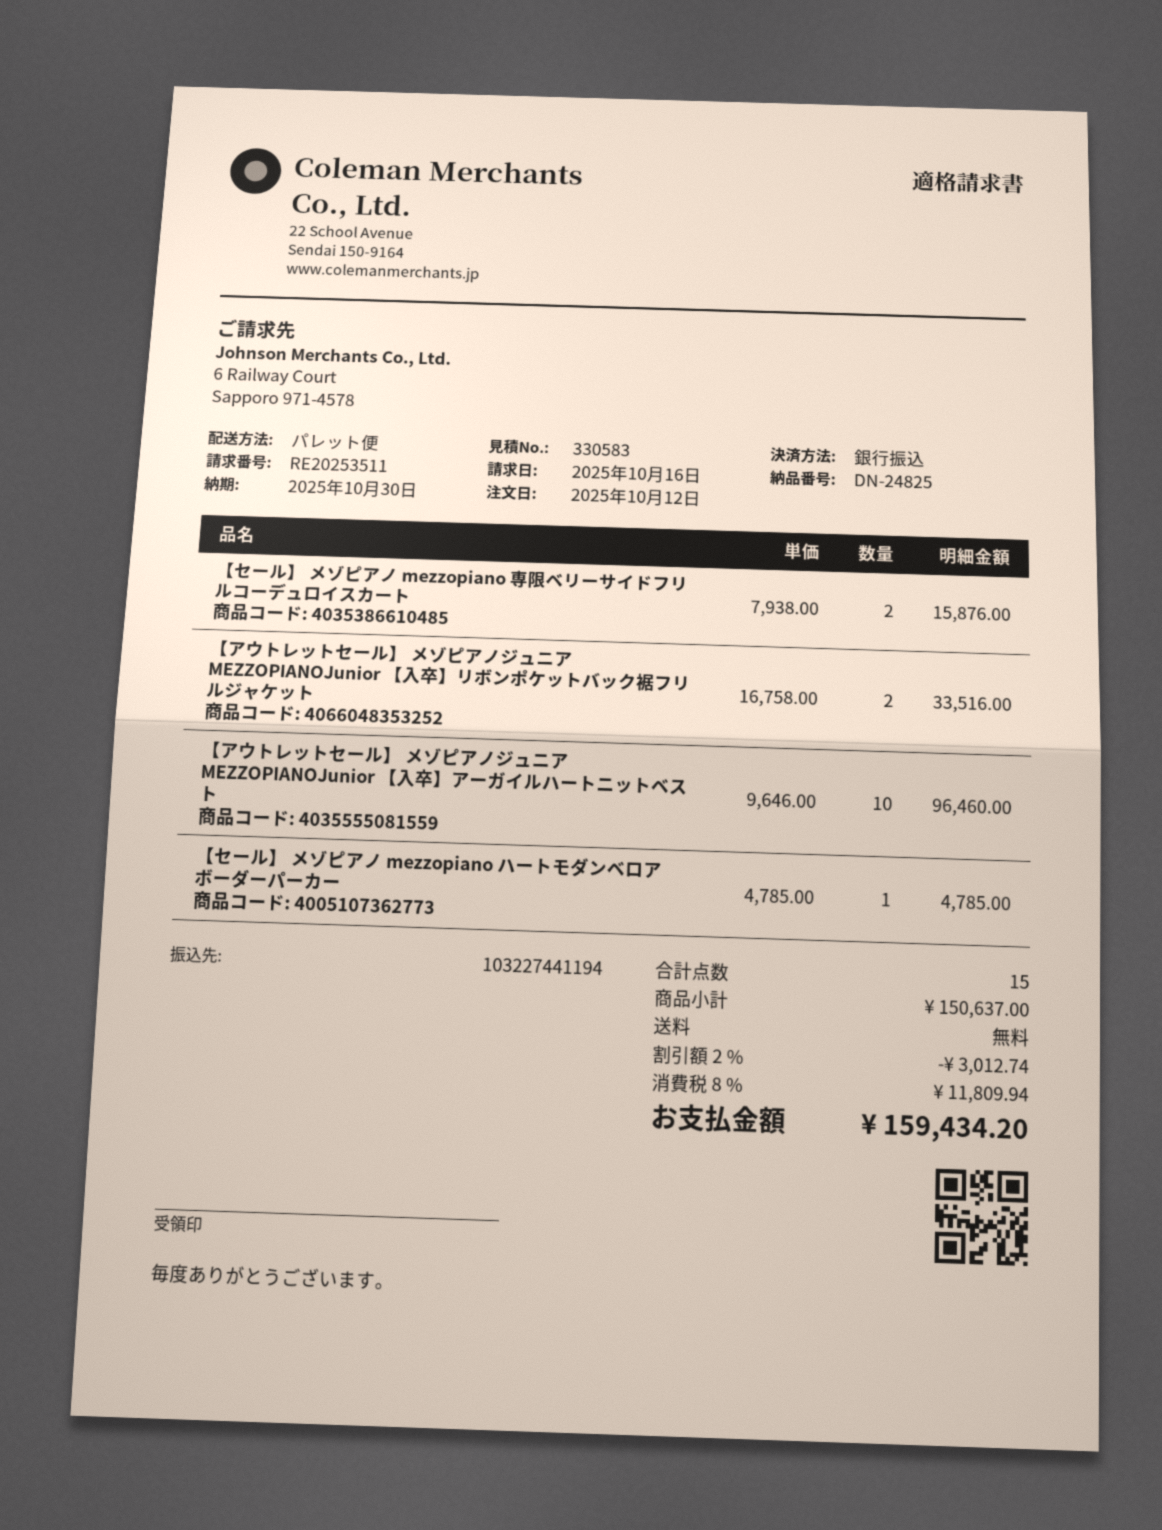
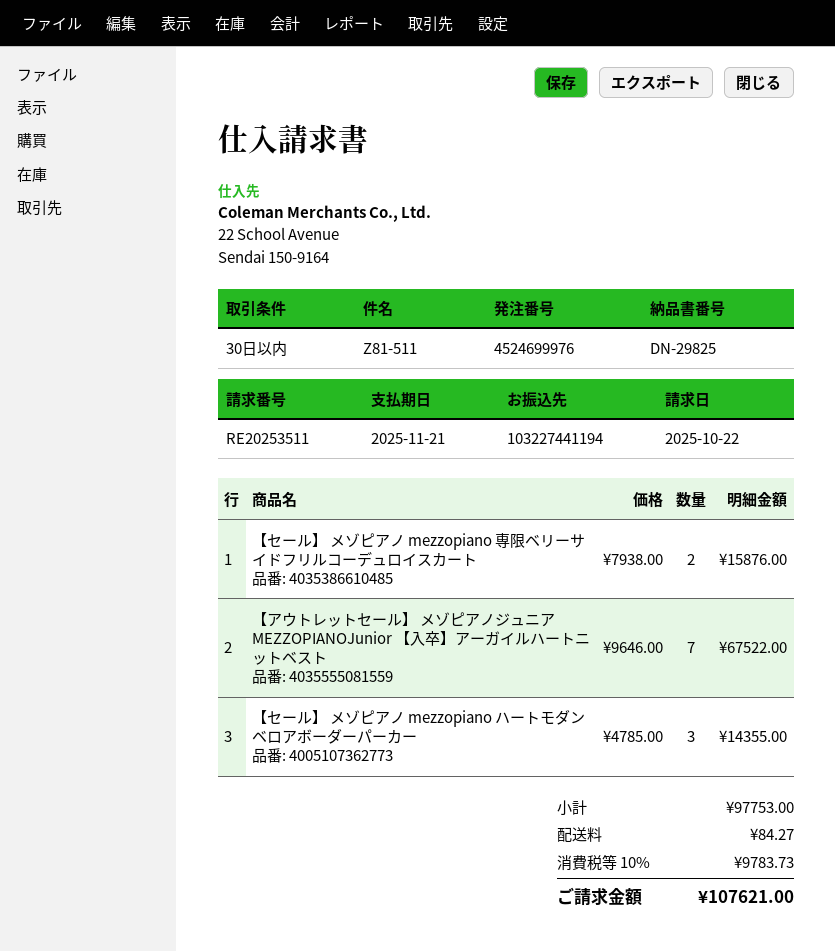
delivery note number: DN-24825 -> DN-29825
invoice date: 2025-10-16 -> 2025-10-22
【アウトレットセール】 メゾピアノジュニア MEZZOPIANOJunior 【入卒】リボンポケットバック裾フリルジャケット: 2 x 16758.00 = 33516.00 -> none
【アウトレットセール】 メゾピアノジュニア MEZZOPIANOJunior 【入卒】アーガイルハートニットベスト: 10 x 9646.00 = 96460.00 -> 7 x 9646.00 = 67522.00
【セール】 メゾピアノ mezzopiano ハートモダンベロアボーダーパーカー: 1 x 4785.00 = 4785.00 -> 3 x 4785.00 = 14355.00
subtotal: 150637.00 -> 97753.00
discount: 2% = 3012.74 -> none
shipping: 0.00 -> 84.27
tax: 8% = 11809.94 -> 10% = 9783.73
total: 159434.20 -> 107621.00

